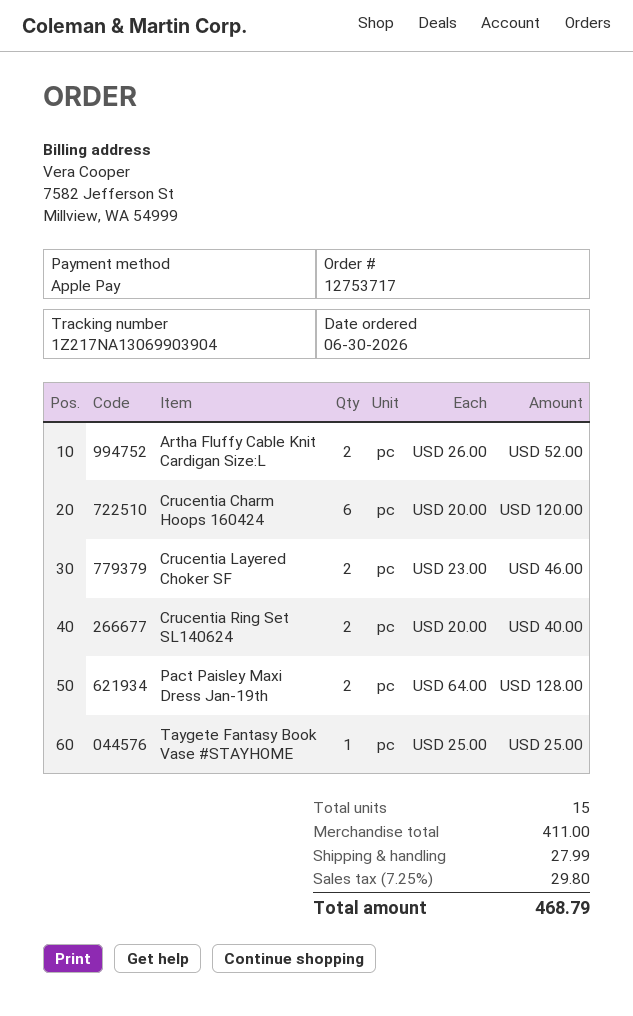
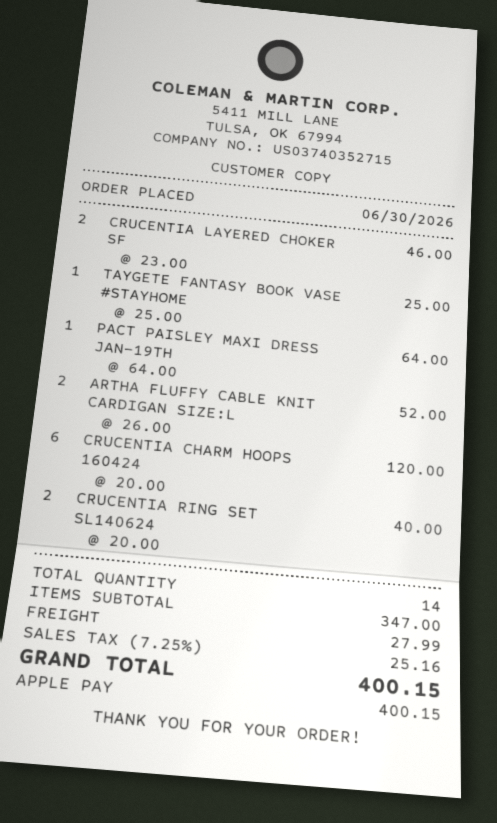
Pact Paisley Maxi Dress Jan-19th: 2 x 64.00 = 128.00 -> 1 x 64.00 = 64.00
total quantity: 15 -> 14
subtotal: 411.00 -> 347.00
tax: 7.25% = 29.80 -> 7.25% = 25.16
total: 468.79 -> 400.15

